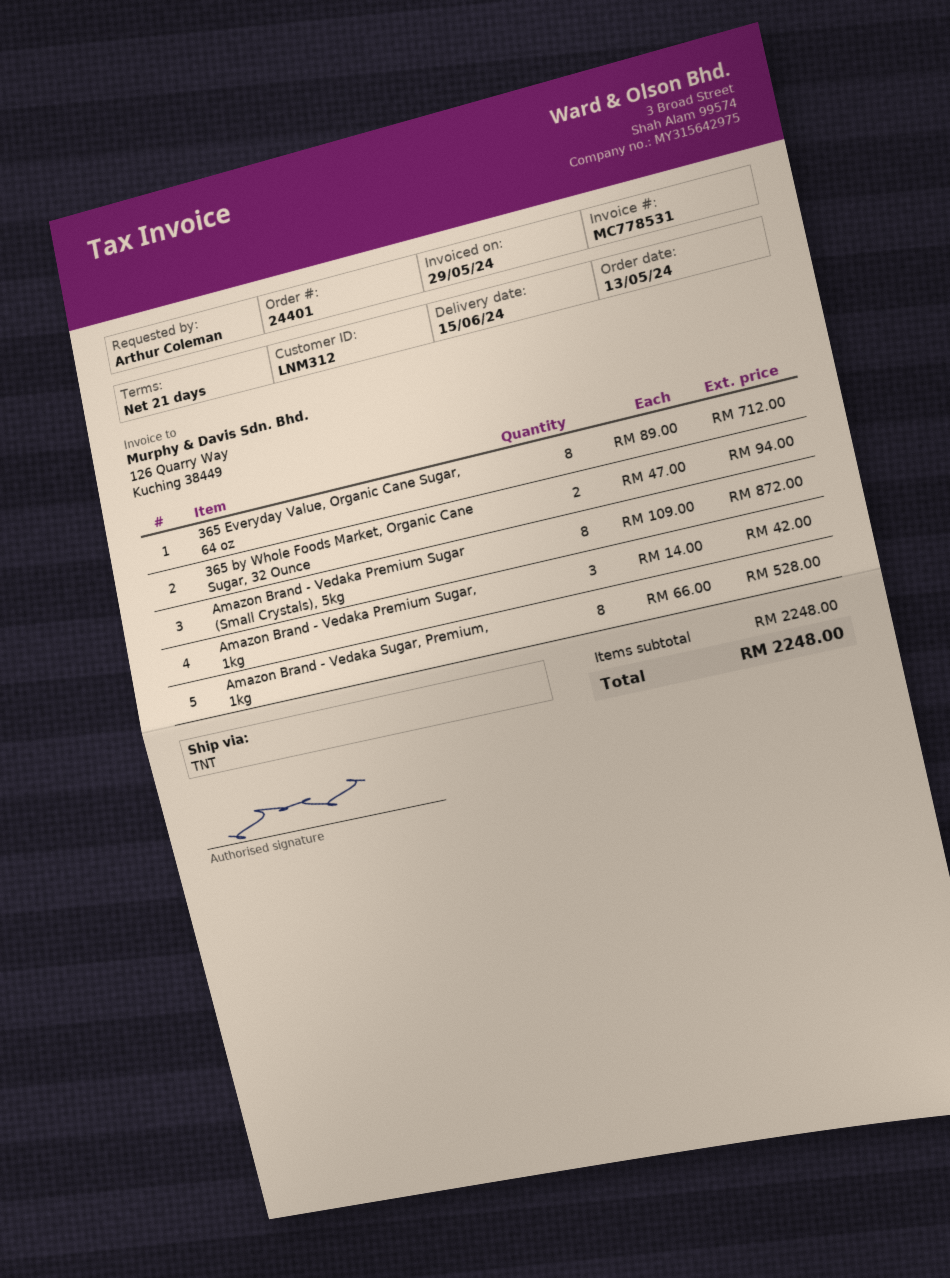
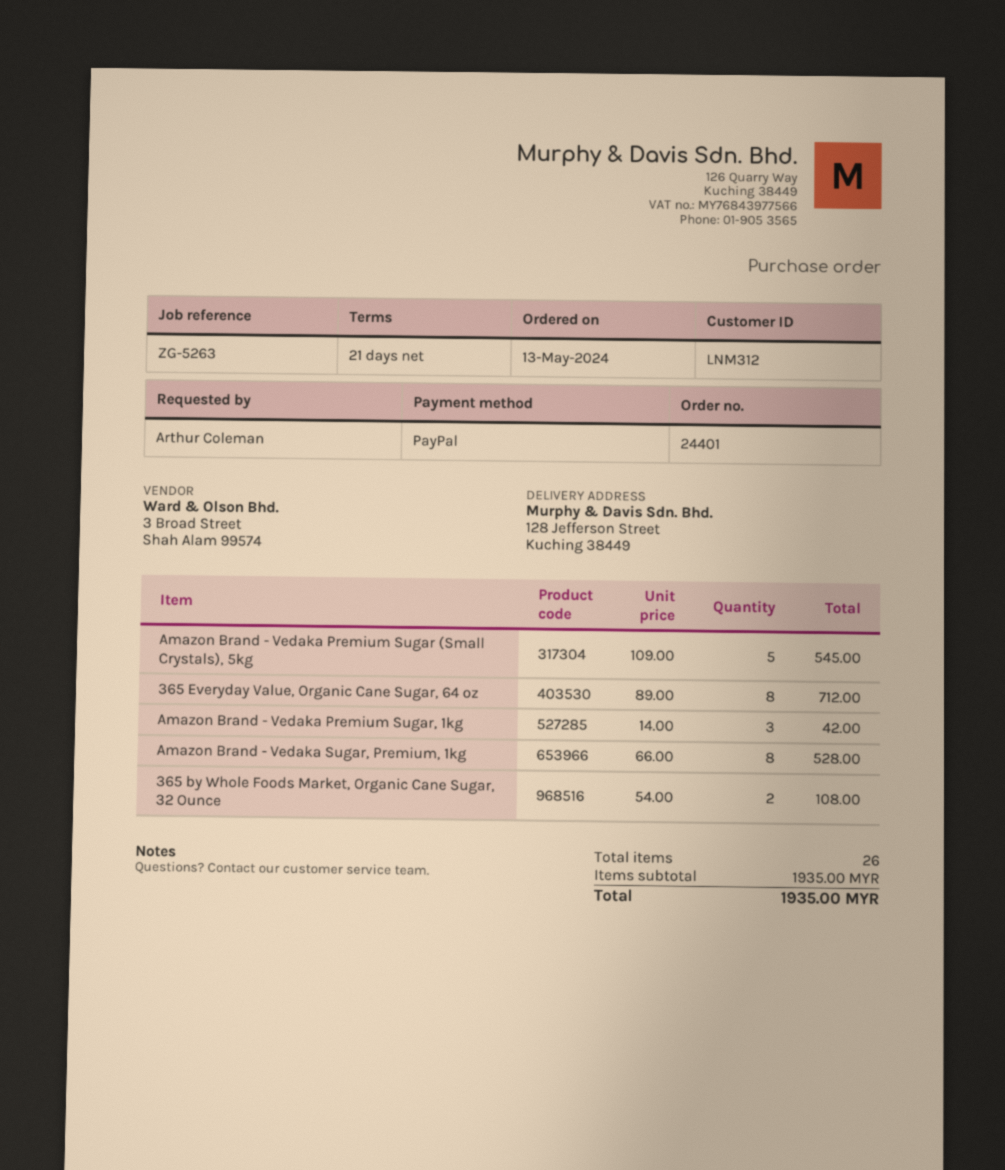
365 by Whole Foods Market, Organic Cane Sugar, 32 Ounce: 2 x 47.00 = 94.00 -> 2 x 54.00 = 108.00
Amazon Brand - Vedaka Premium Sugar (Small Crystals), 5kg: 8 x 109.00 = 872.00 -> 5 x 109.00 = 545.00
subtotal: 2248.00 -> 1935.00
total: 2248.00 -> 1935.00

